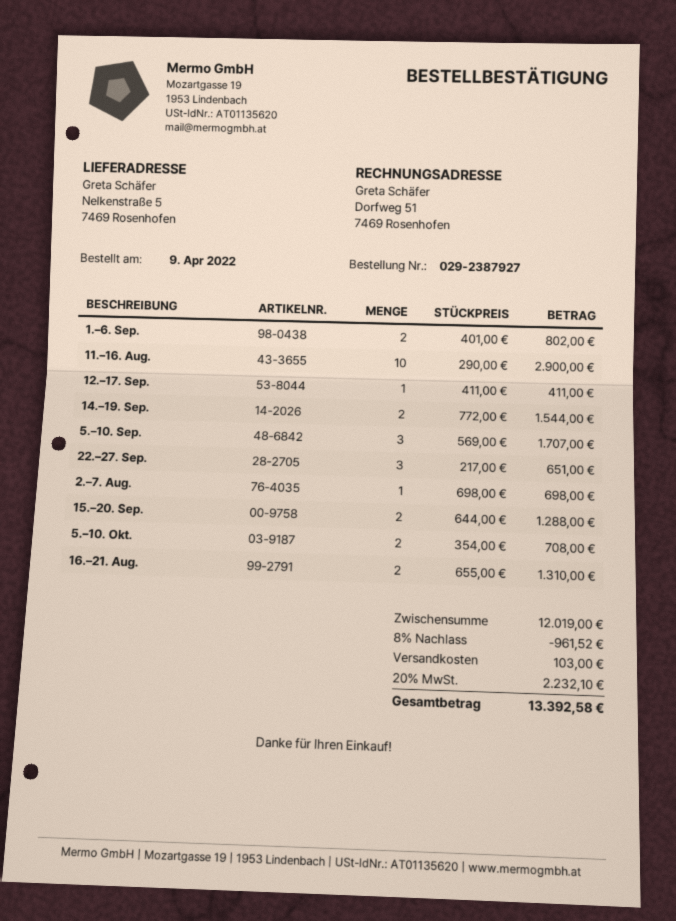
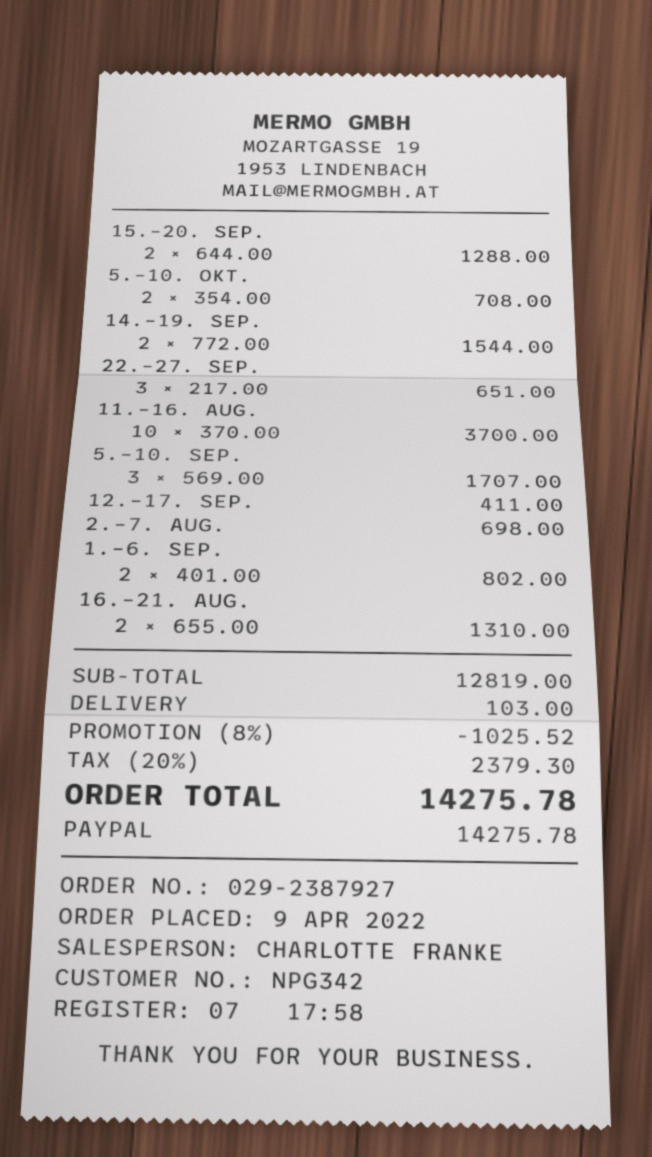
11.–16. Aug.: 10 x 290.00 = 2900.00 -> 10 x 370.00 = 3700.00
subtotal: 12019.00 -> 12819.00
discount: 8% = 961.52 -> 8% = 1025.52
tax: 20% = 2232.10 -> 20% = 2379.30
total: 13392.58 -> 14275.78

